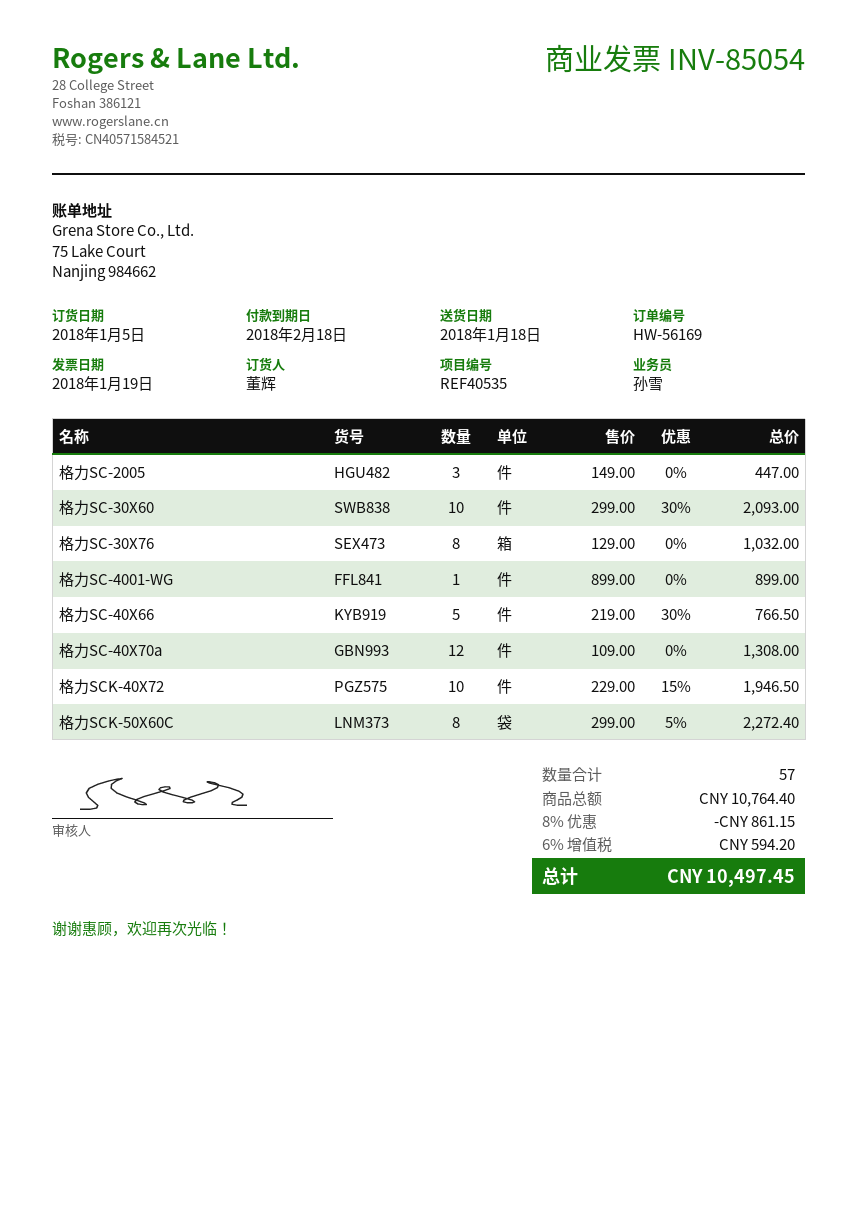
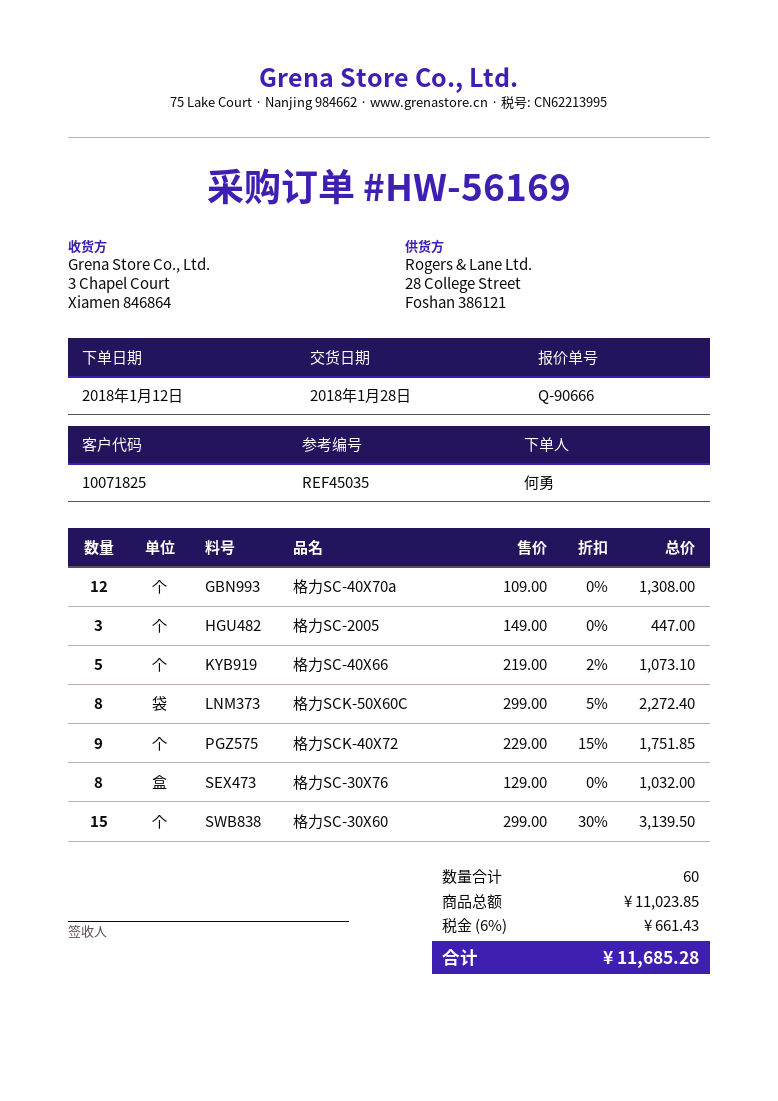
order date: 2018-01-05 -> 2018-01-12
delivery date: 2018-01-18 -> 2018-01-28
reference: REF40535 -> REF45035
ordered by: 董辉 -> 何勇
格力SC-30X60: 10 x 299.00 - 30% = 2093.00 -> 15 x 299.00 - 30% = 3139.50
格力SC-4001-WG: 1 x 899.00 = 899.00 -> none
格力SC-40X66: 5 x 219.00 - 30% = 766.50 -> 5 x 219.00 - 2% = 1073.10
格力SCK-40X72: 10 x 229.00 - 15% = 1946.50 -> 9 x 229.00 - 15% = 1751.85
total quantity: 57 -> 60
subtotal: 10764.40 -> 11023.85
discount: 8% = 861.15 -> none
tax: 6% = 594.20 -> 6% = 661.43
total: 10497.45 -> 11685.28

